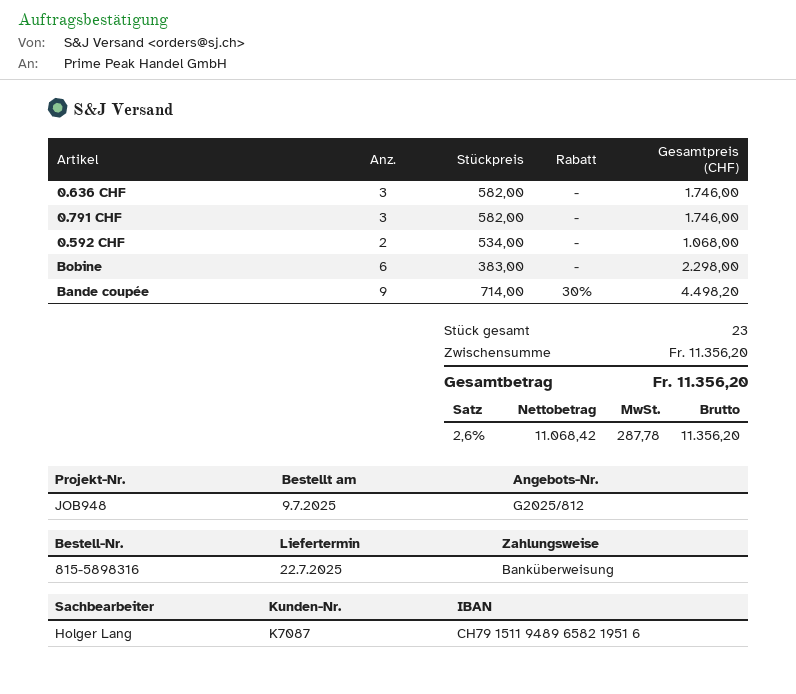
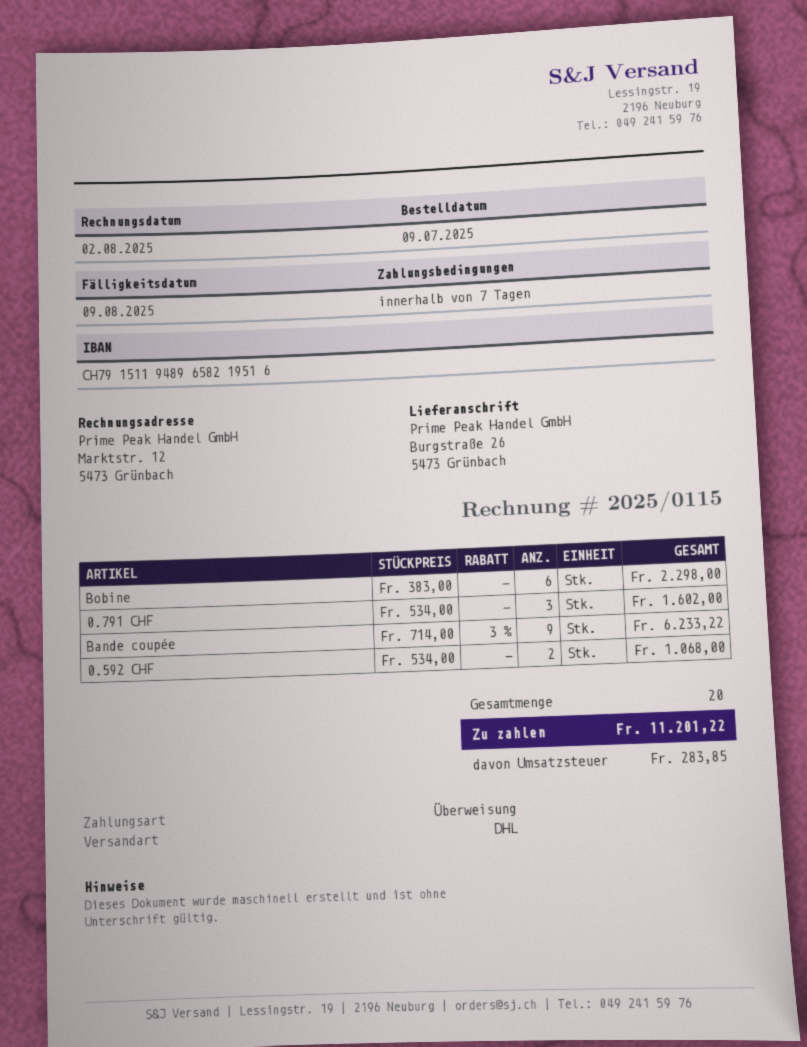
0.636 CHF: 3 x 582.00 = 1746.00 -> none
0.791 CHF: 3 x 582.00 = 1746.00 -> 3 x 534.00 = 1602.00
Bande coupée: 9 x 714.00 - 30% = 4498.20 -> 9 x 714.00 - 3% = 6233.22
total quantity: 23 -> 20
tax: 287.78 -> 283.85
total: 11356.20 -> 11201.22

